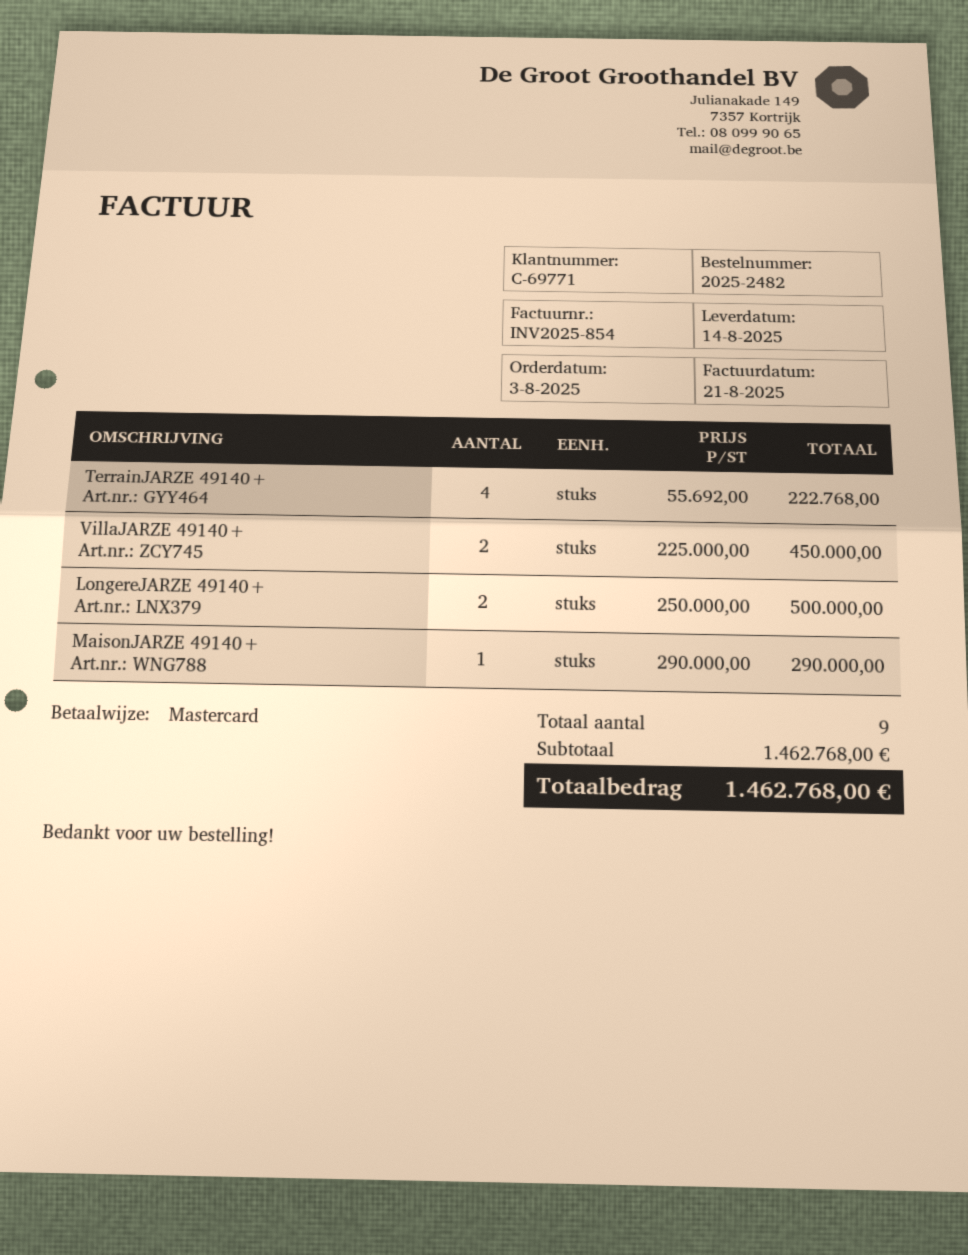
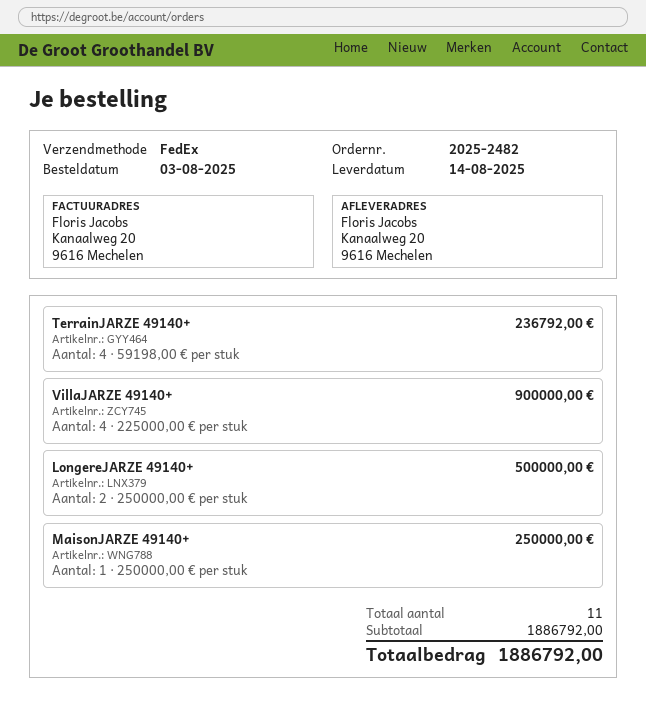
TerrainJARZE 49140+: 4 x 55692.00 = 222768.00 -> 4 x 59198.00 = 236792.00
VillaJARZE 49140+: 2 x 225000.00 = 450000.00 -> 4 x 225000.00 = 900000.00
MaisonJARZE 49140+: 1 x 290000.00 = 290000.00 -> 1 x 250000.00 = 250000.00
total quantity: 9 -> 11
subtotal: 1462768.00 -> 1886792.00
total: 1462768.00 -> 1886792.00

